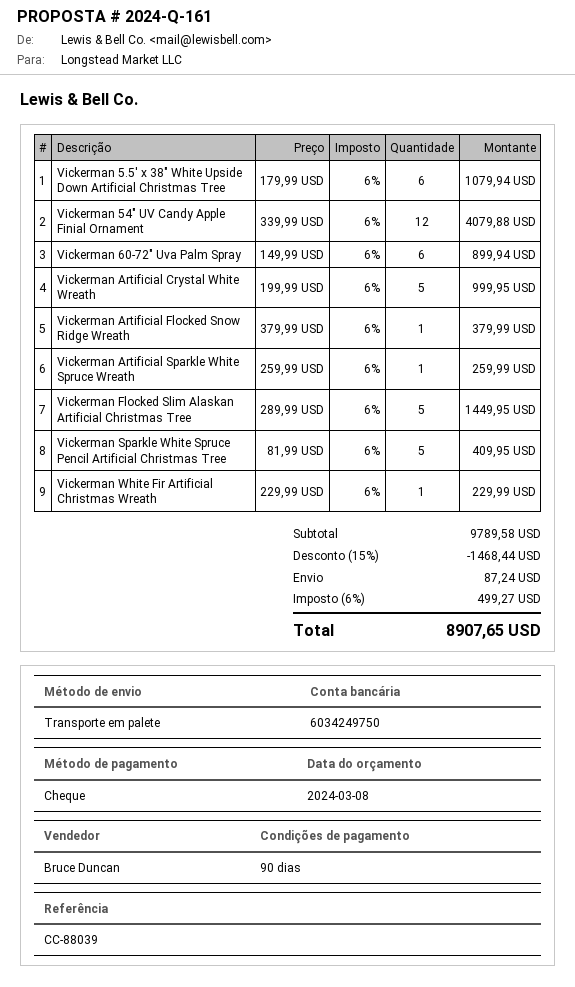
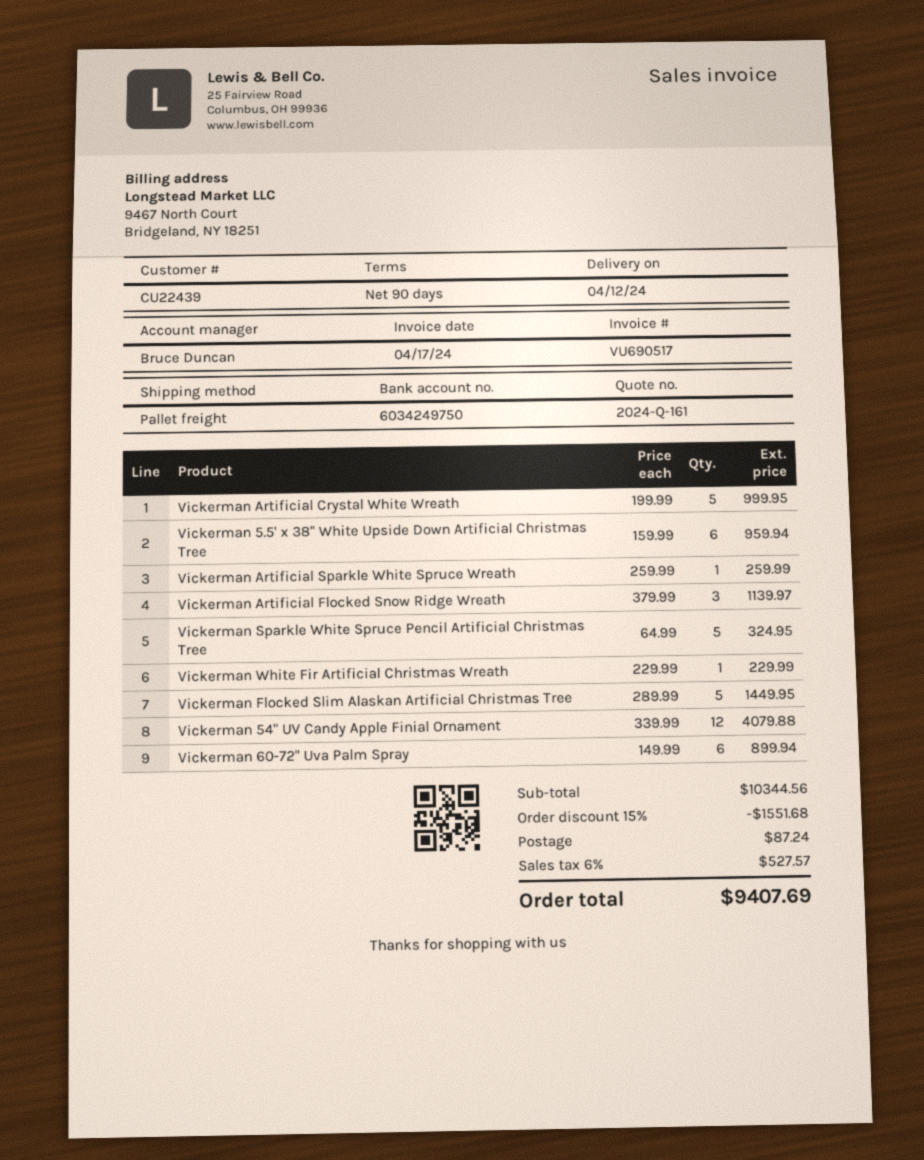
Vickerman 5.5' x 38" White Upside Down Artificial Christmas Tree: 6 x 179.99 = 1079.94 -> 6 x 159.99 = 959.94
Vickerman Artificial Flocked Snow Ridge Wreath: 1 x 379.99 = 379.99 -> 3 x 379.99 = 1139.97
Vickerman Sparkle White Spruce Pencil Artificial Christmas Tree: 5 x 81.99 = 409.95 -> 5 x 64.99 = 324.95
subtotal: 9789.58 -> 10344.56
discount: 15% = 1468.44 -> 15% = 1551.68
tax: 6% = 499.27 -> 6% = 527.57
total: 8907.65 -> 9407.69

